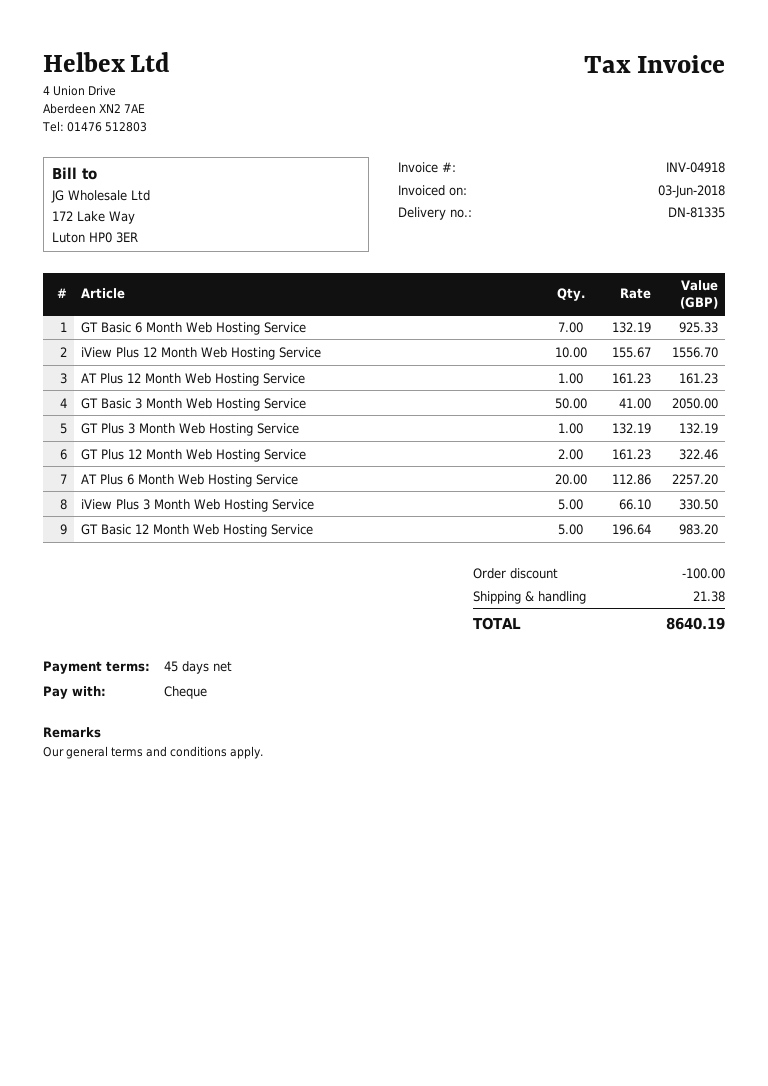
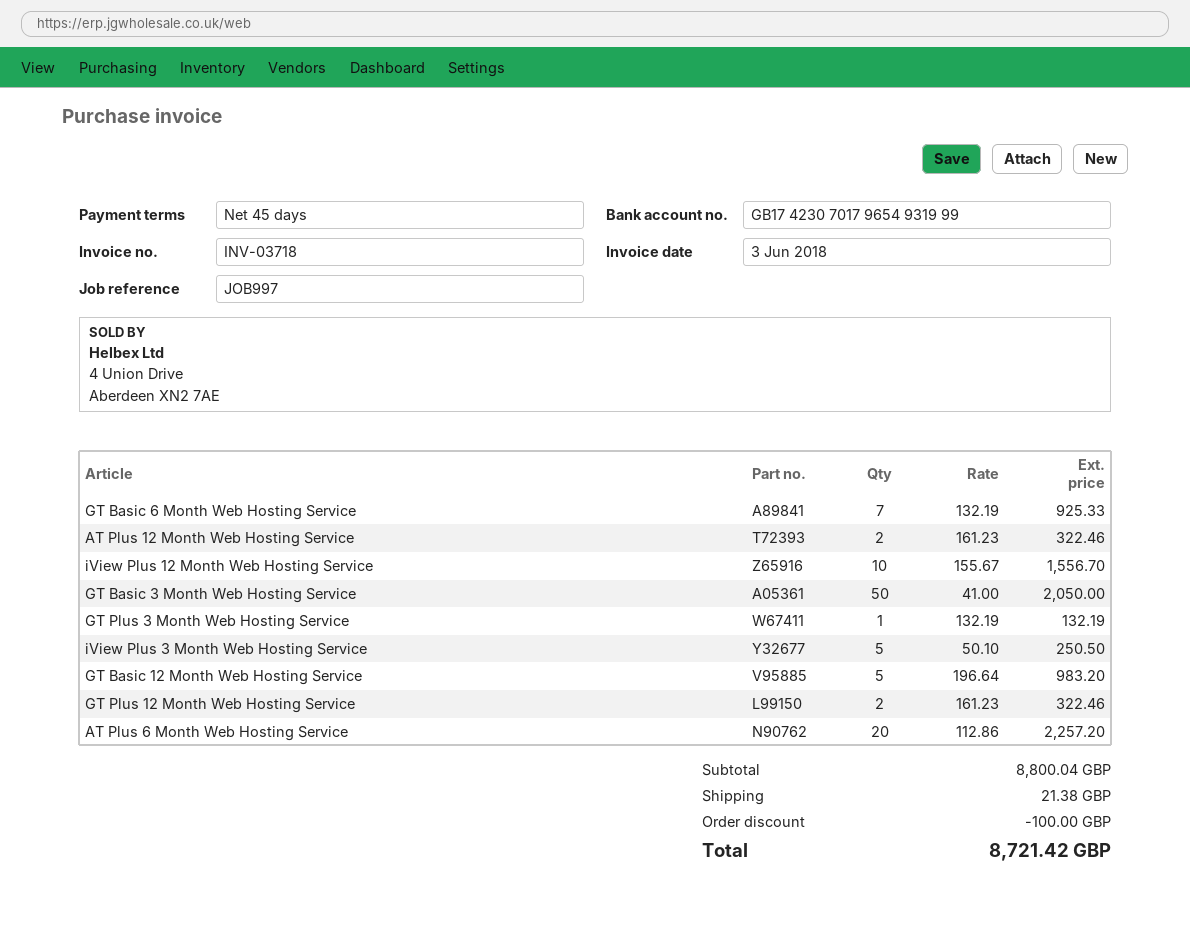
invoice number: INV-04918 -> INV-03718
AT Plus 12 Month Web Hosting Service: 1 x 161.23 = 161.23 -> 2 x 161.23 = 322.46
iView Plus 3 Month Web Hosting Service: 5 x 66.10 = 330.50 -> 5 x 50.10 = 250.50
total: 8640.19 -> 8721.42

